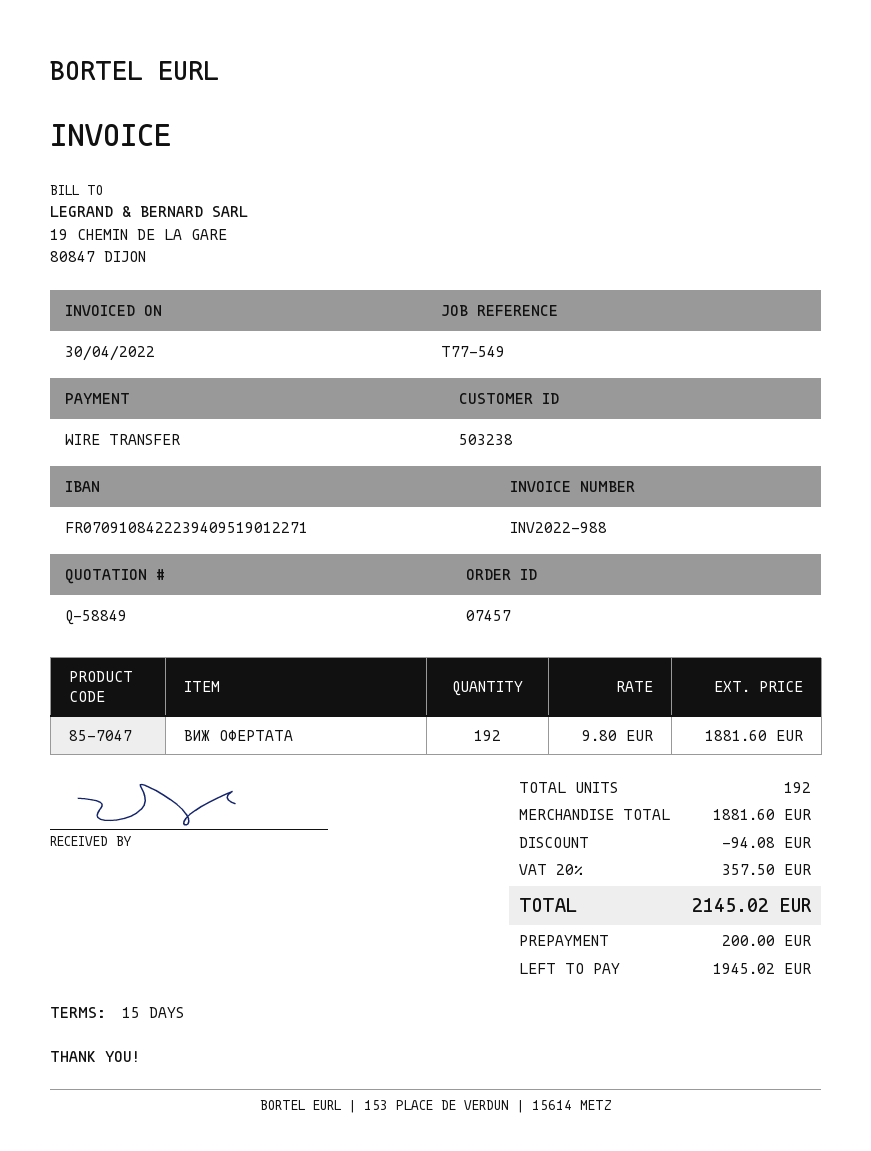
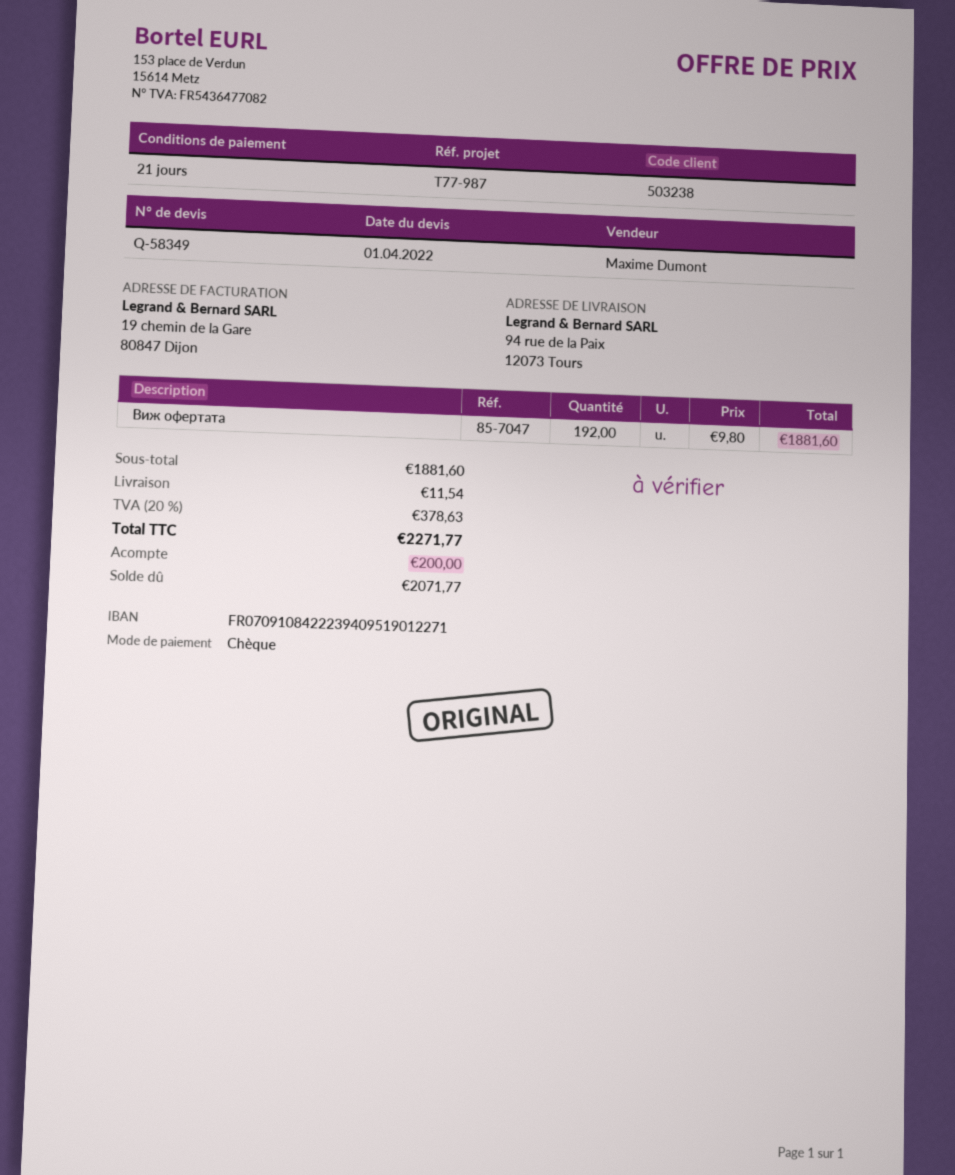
quote number: Q-58849 -> Q-58349
payment terms: 15 days -> 21 days
reference: T77-549 -> T77-987
payment method: bank transfer -> cheque
discount: 94.08 -> none
shipping: none -> 11.54
tax: 20% = 357.50 -> 20% = 378.63
total: 2145.02 -> 2271.77
balance: 1945.02 -> 2071.77

